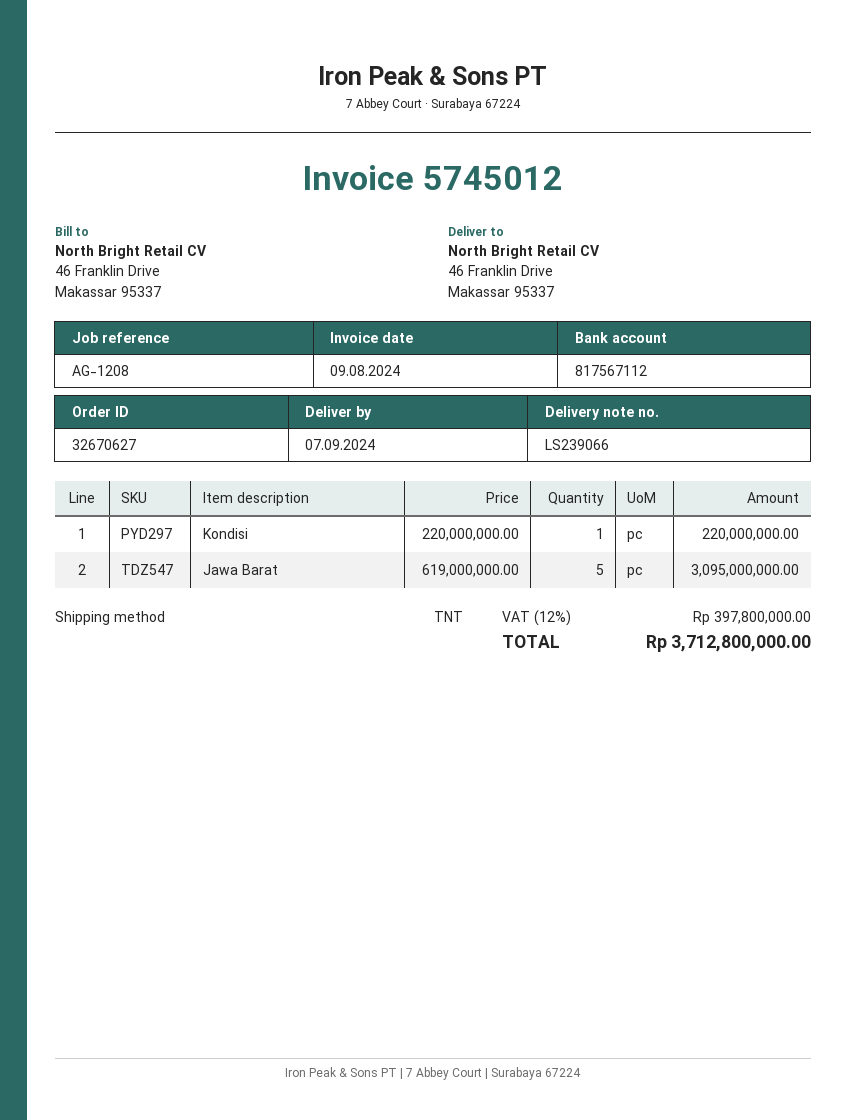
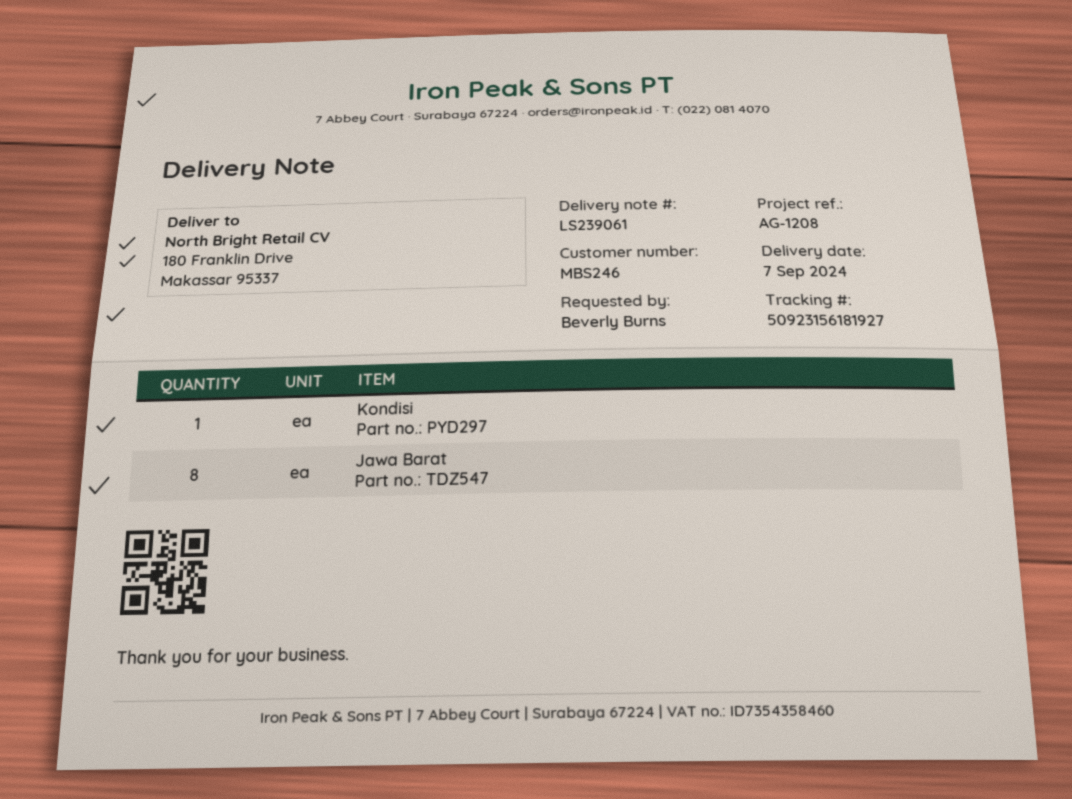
delivery note number: LS239066 -> LS239061
ship to: 46 Franklin Drive, Makassar 95337 -> 180 Franklin Drive, Makassar 95337
Jawa Barat: 5 -> 8

